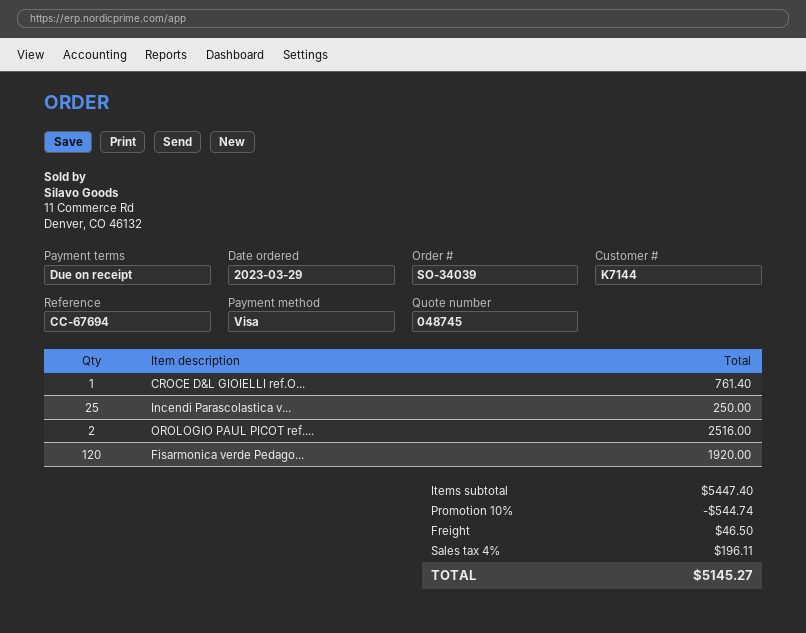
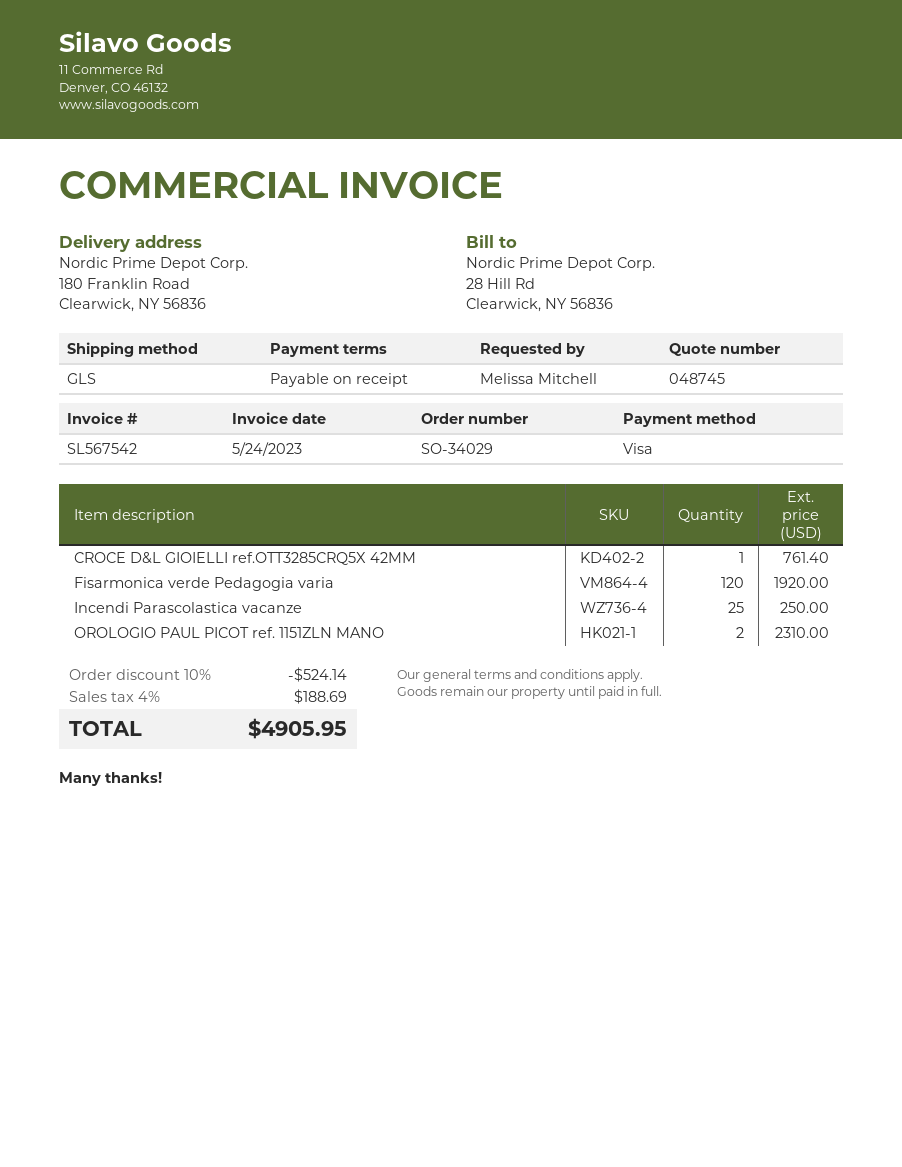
order number: SO-34039 -> SO-34029
OROLOGIO PAUL PICOT ref....: 2 for 2516.00 -> 2 for 2310.00
discount: 10% = 544.74 -> 10% = 524.14
shipping: 46.50 -> none
tax: 4% = 196.11 -> 4% = 188.69
total: 5145.27 -> 4905.95

